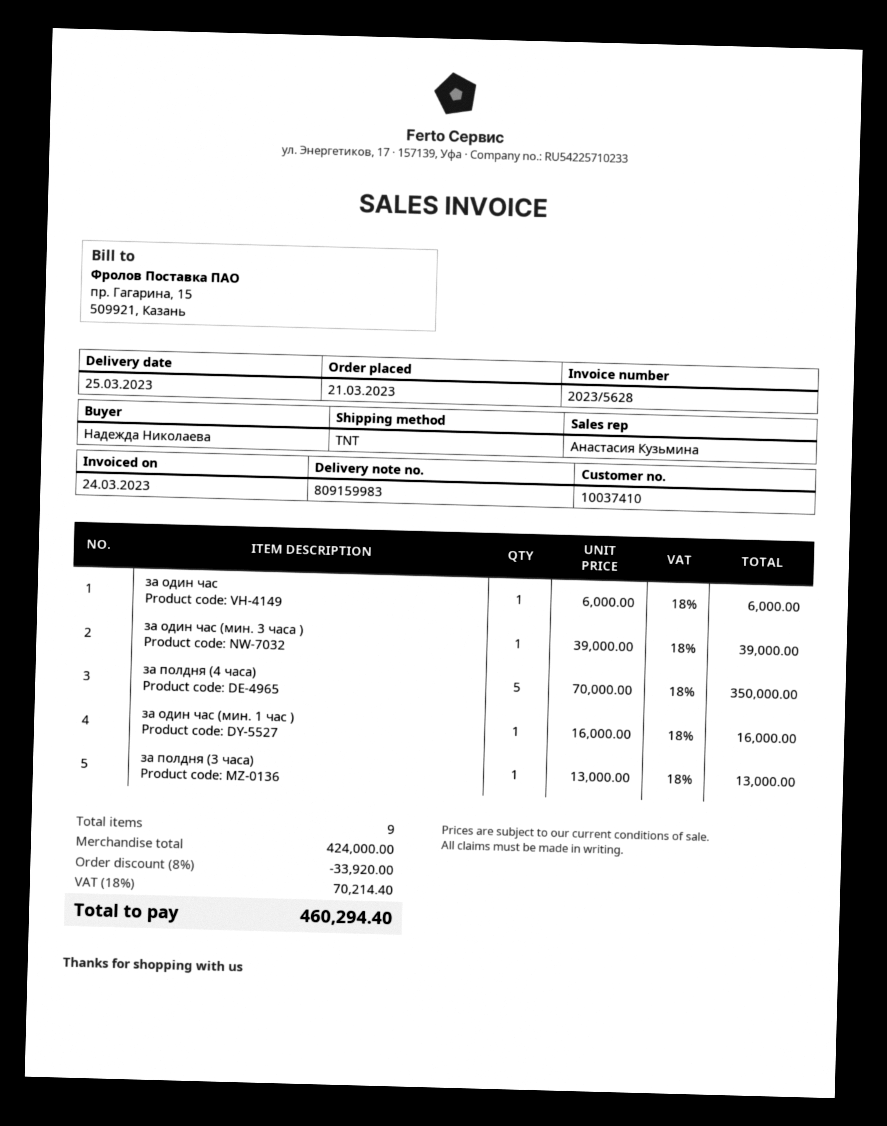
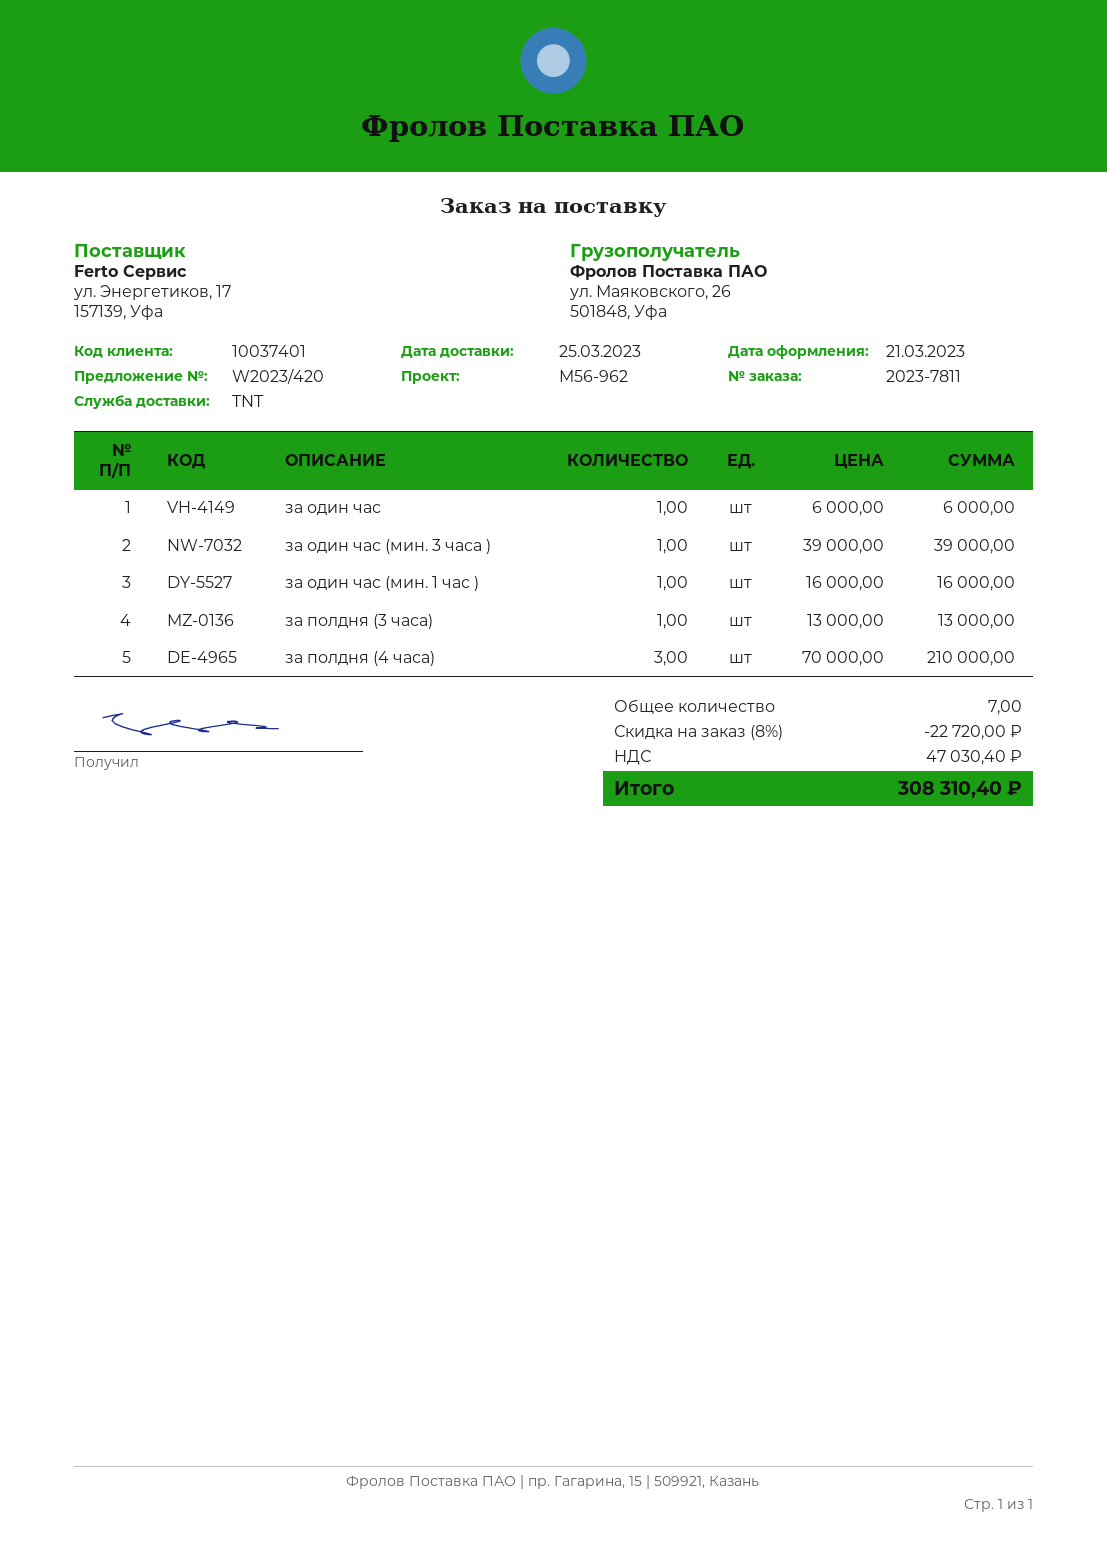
customer number: 10037410 -> 10037401
за полдня (4 часа): 5 x 70000.00 = 350000.00 -> 3 x 70000.00 = 210000.00
total quantity: 9 -> 7
discount: 8% = 33920.00 -> 8% = 22720.00
tax: 70214.40 -> 47030.40
total: 460294.40 -> 308310.40

